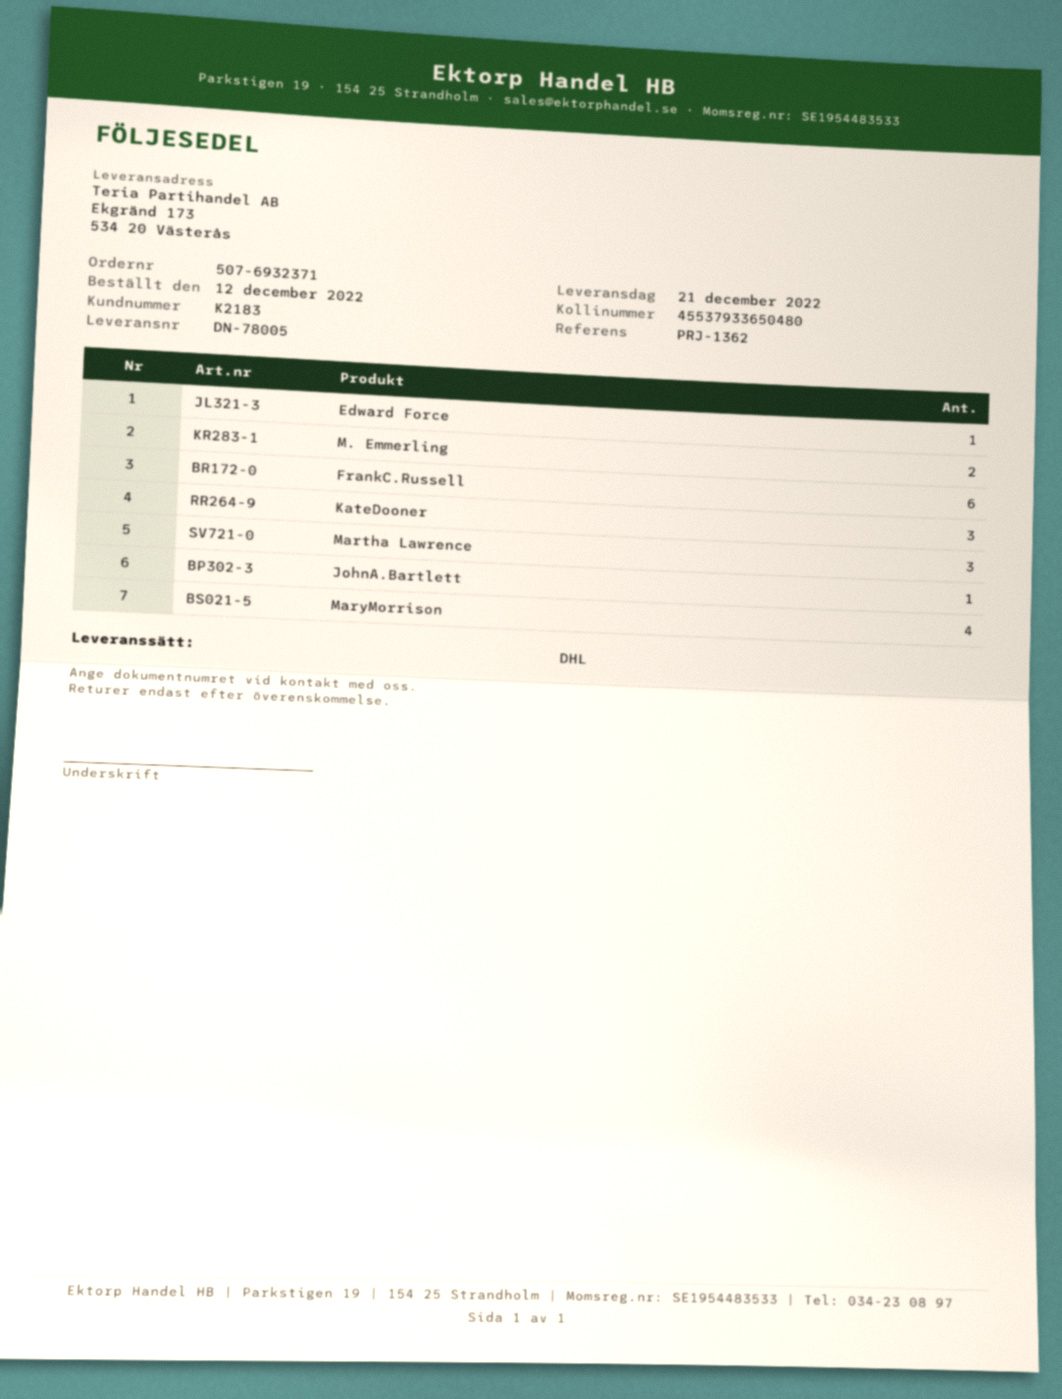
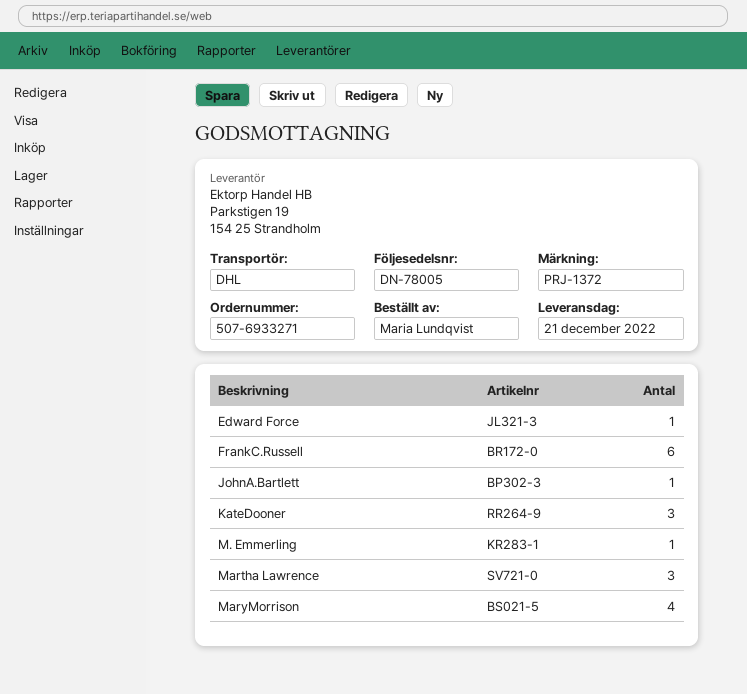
order number: 507-6932371 -> 507-6933271
reference: PRJ-1362 -> PRJ-1372
M. Emmerling: 2 -> 1

